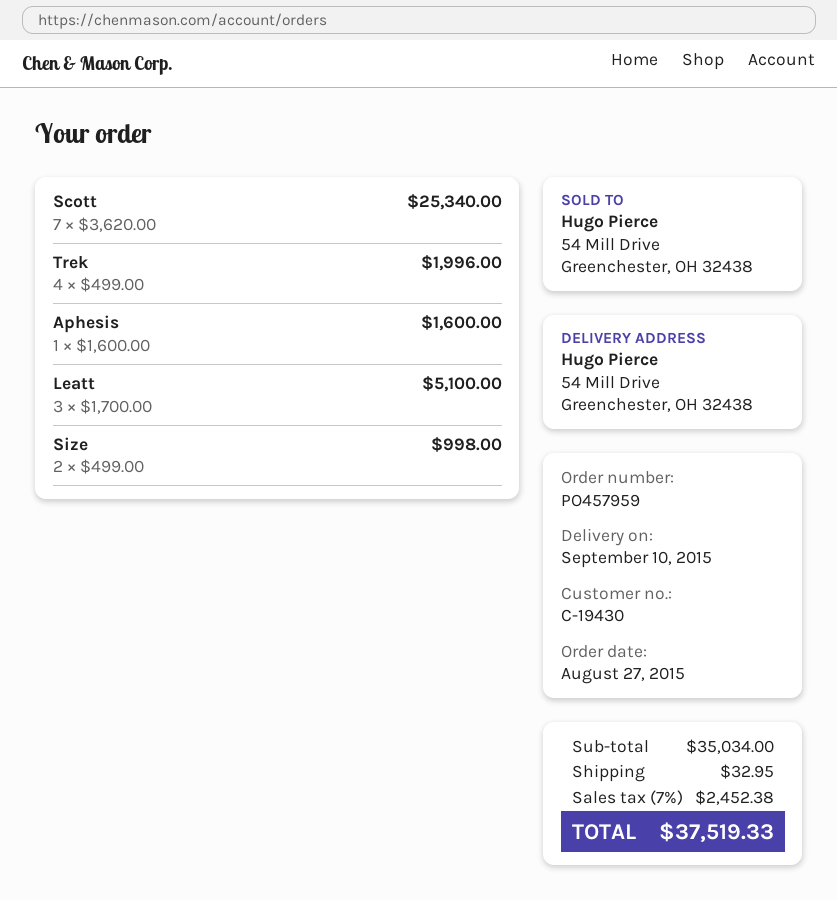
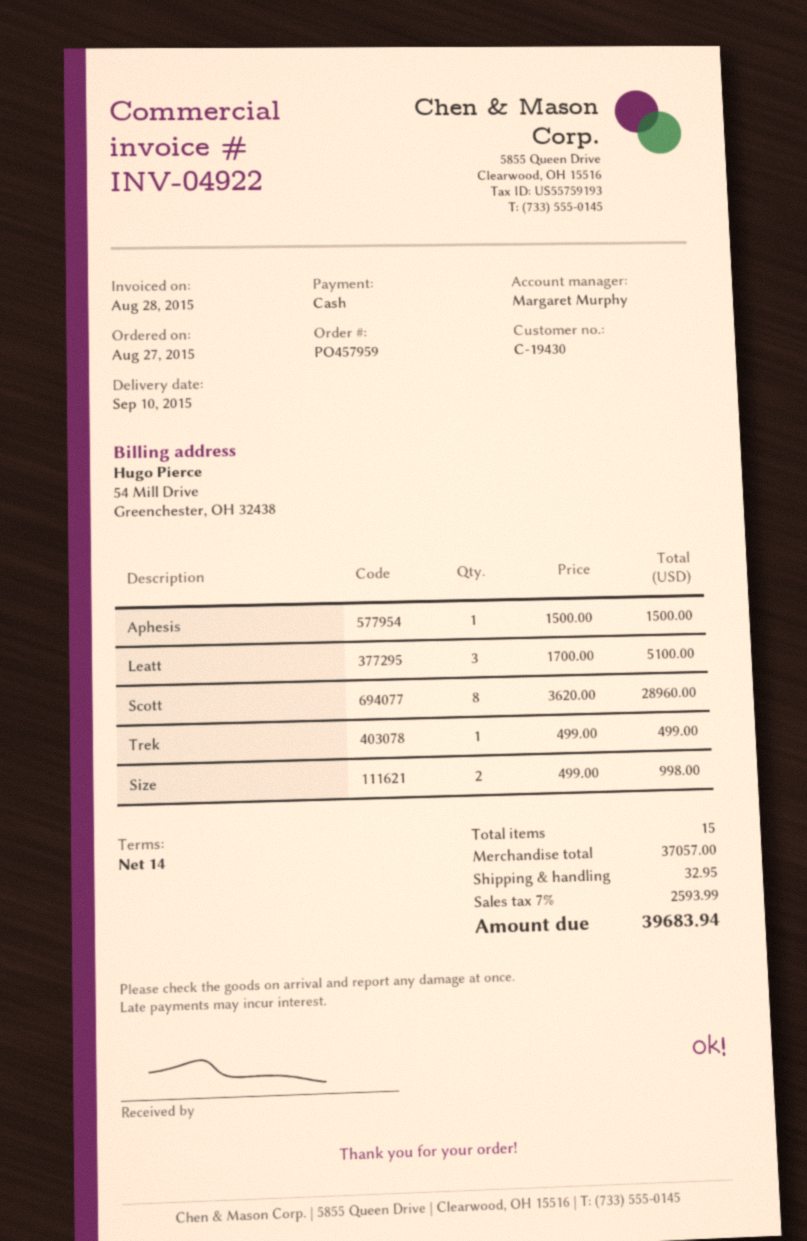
Scott: 7 x 3620.00 = 25340.00 -> 8 x 3620.00 = 28960.00
Trek: 4 x 499.00 = 1996.00 -> 1 x 499.00 = 499.00
Aphesis: 1 x 1600.00 = 1600.00 -> 1 x 1500.00 = 1500.00
subtotal: 35034.00 -> 37057.00
tax: 7% = 2452.38 -> 7% = 2593.99
total: 37519.33 -> 39683.94

